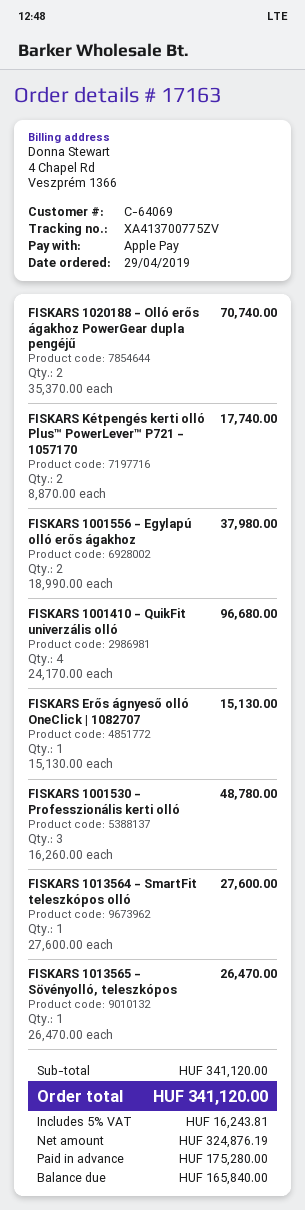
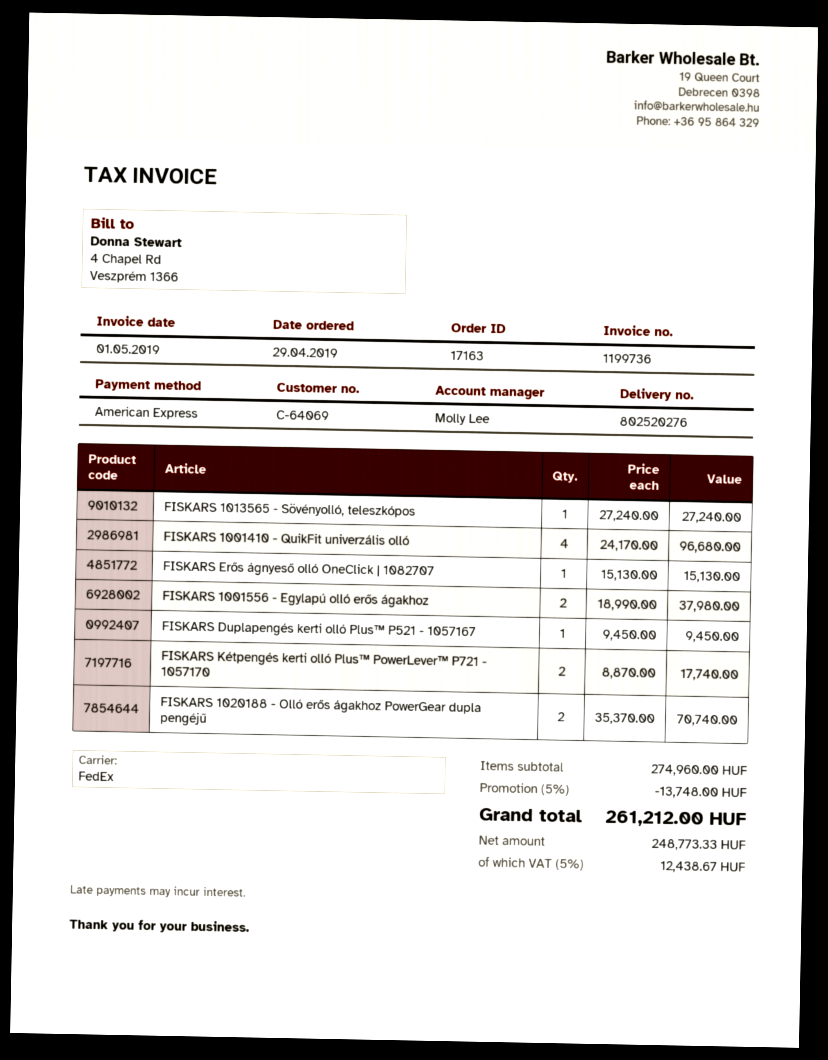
payment method: Apple Pay -> American Express
FISKARS 1001530 - Professzionális kerti olló: 3 x 16260.00 = 48780.00 -> none
FISKARS 1013564 - SmartFit teleszkópos olló: 1 x 27600.00 = 27600.00 -> none
FISKARS 1013565 - Sövényolló, teleszkópos: 1 x 26470.00 = 26470.00 -> 1 x 27240.00 = 27240.00
FISKARS Duplapengés kerti olló Plus™ P521 - 1057167: none -> 1 x 9450.00 = 9450.00
subtotal: 341120.00 -> 274960.00
discount: none -> 5% = 13748.00
net: 324876.19 -> 248773.33
tax: 5% = 16243.81 -> 5% = 12438.67
total: 341120.00 -> 261212.00

